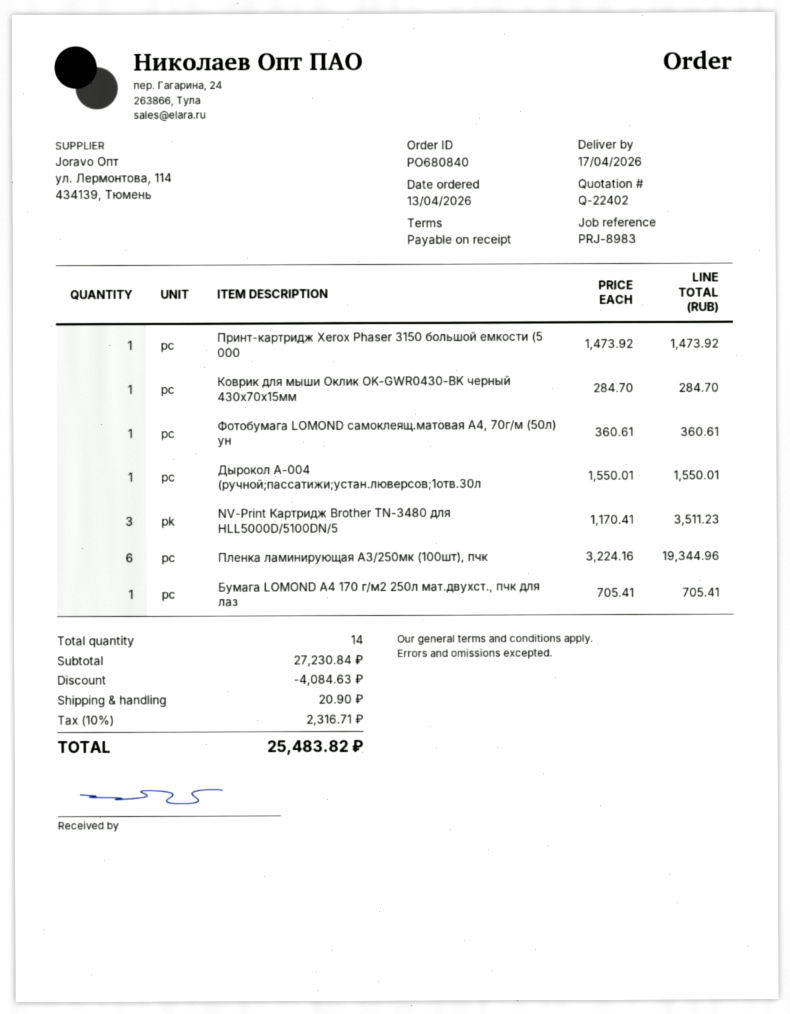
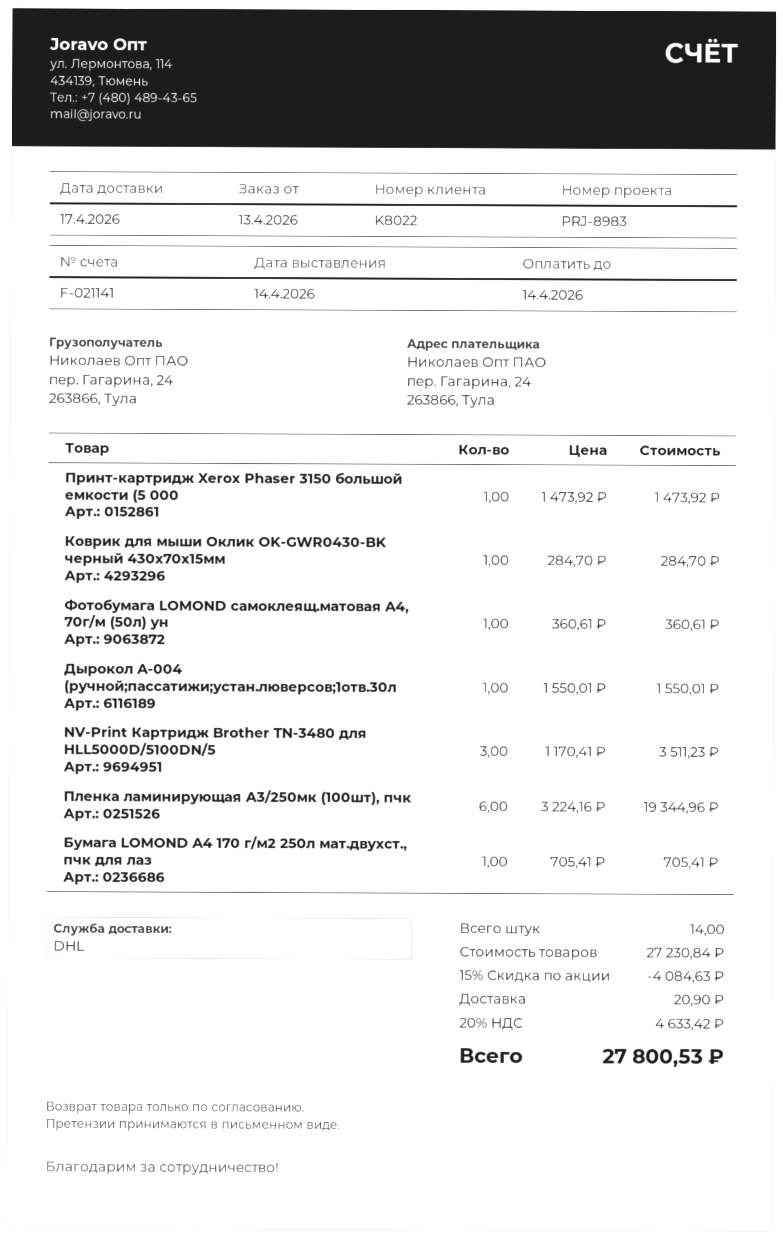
tax: 10% = 2316.71 -> 20% = 4633.42
total: 25483.82 -> 27800.53

